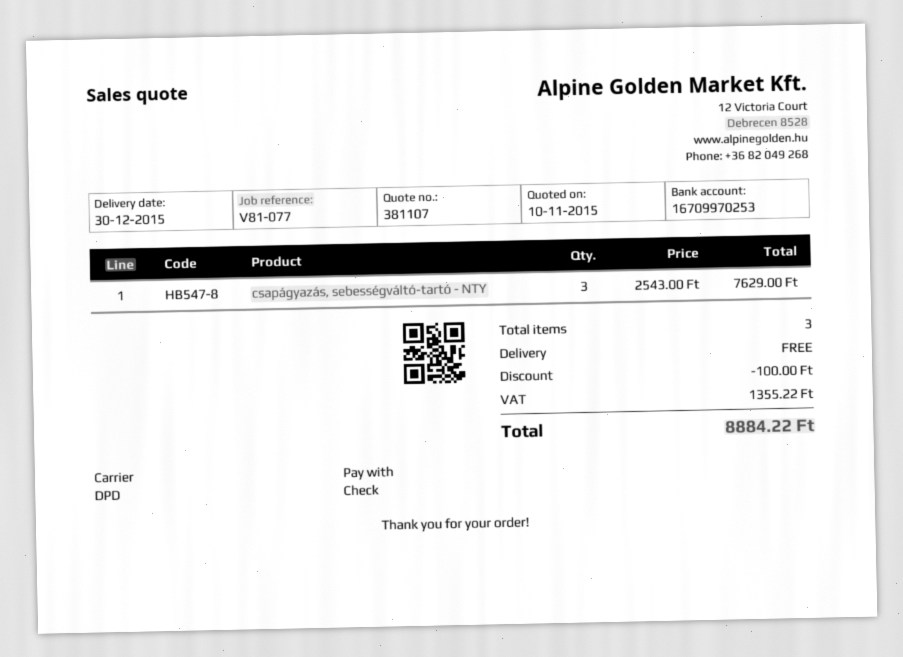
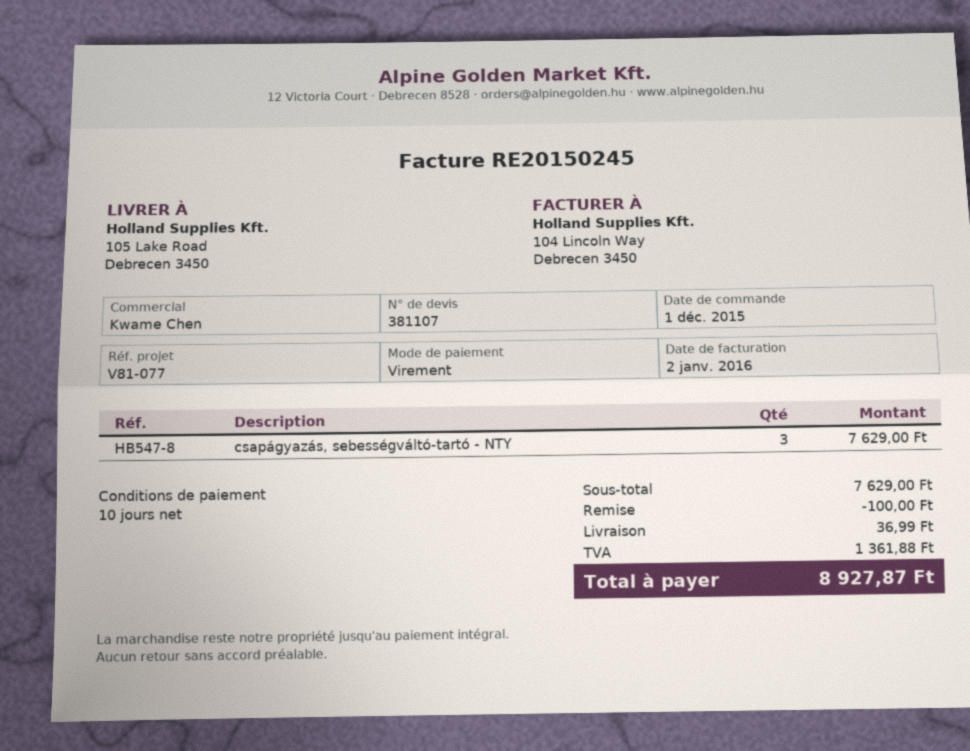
payment method: cheque -> bank transfer
shipping: 0.00 -> 36.99
tax: 1355.22 -> 1361.88
total: 8884.22 -> 8927.87

